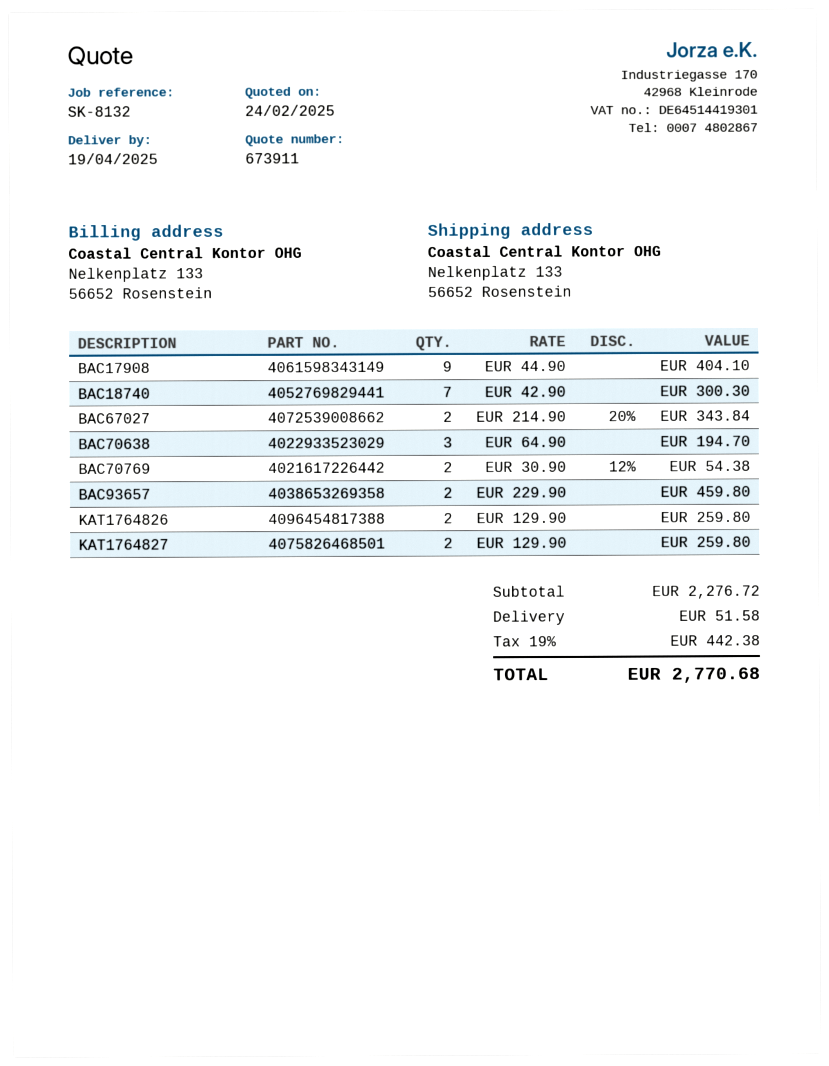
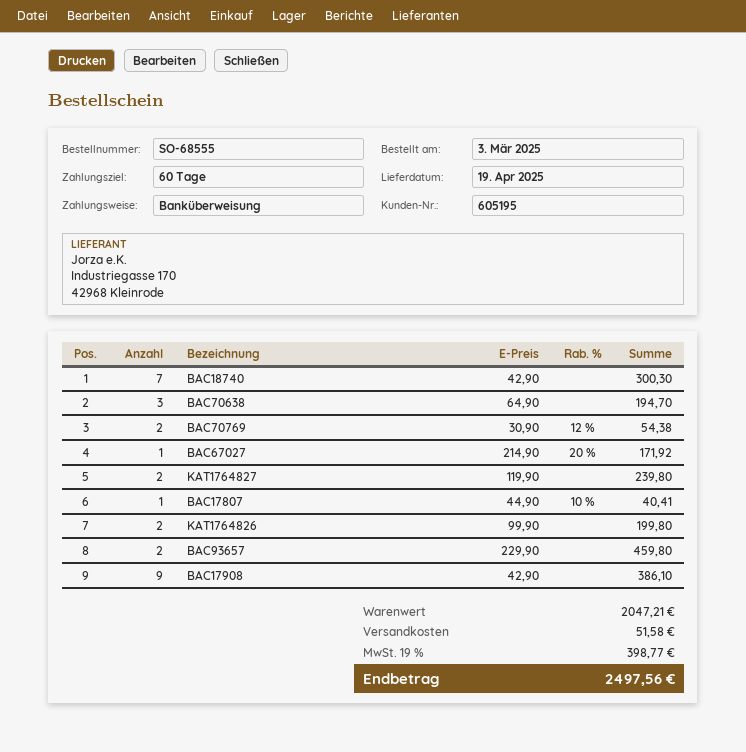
BAC17908: 9 x 44.90 = 404.10 -> 9 x 42.90 = 386.10
BAC67027: 2 x 214.90 - 20% = 343.84 -> 1 x 214.90 - 20% = 171.92
KAT1764826: 2 x 129.90 = 259.80 -> 2 x 99.90 = 199.80
KAT1764827: 2 x 129.90 = 259.80 -> 2 x 119.90 = 239.80
BAC17807: none -> 1 x 44.90 - 10% = 40.41
subtotal: 2276.72 -> 2047.21
tax: 19% = 442.38 -> 19% = 398.77
total: 2770.68 -> 2497.56

